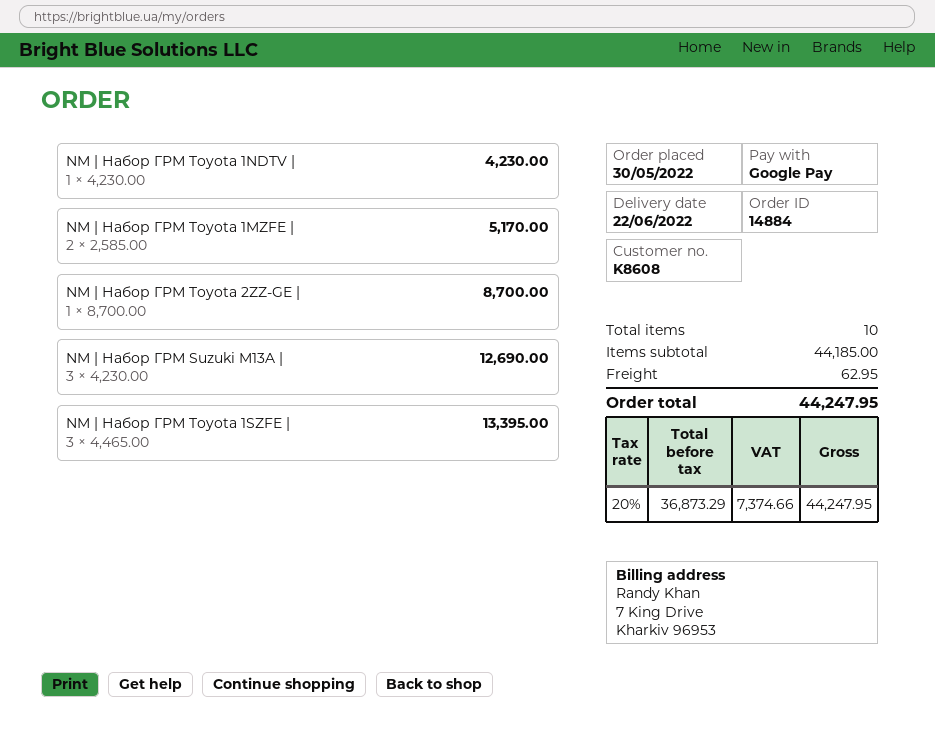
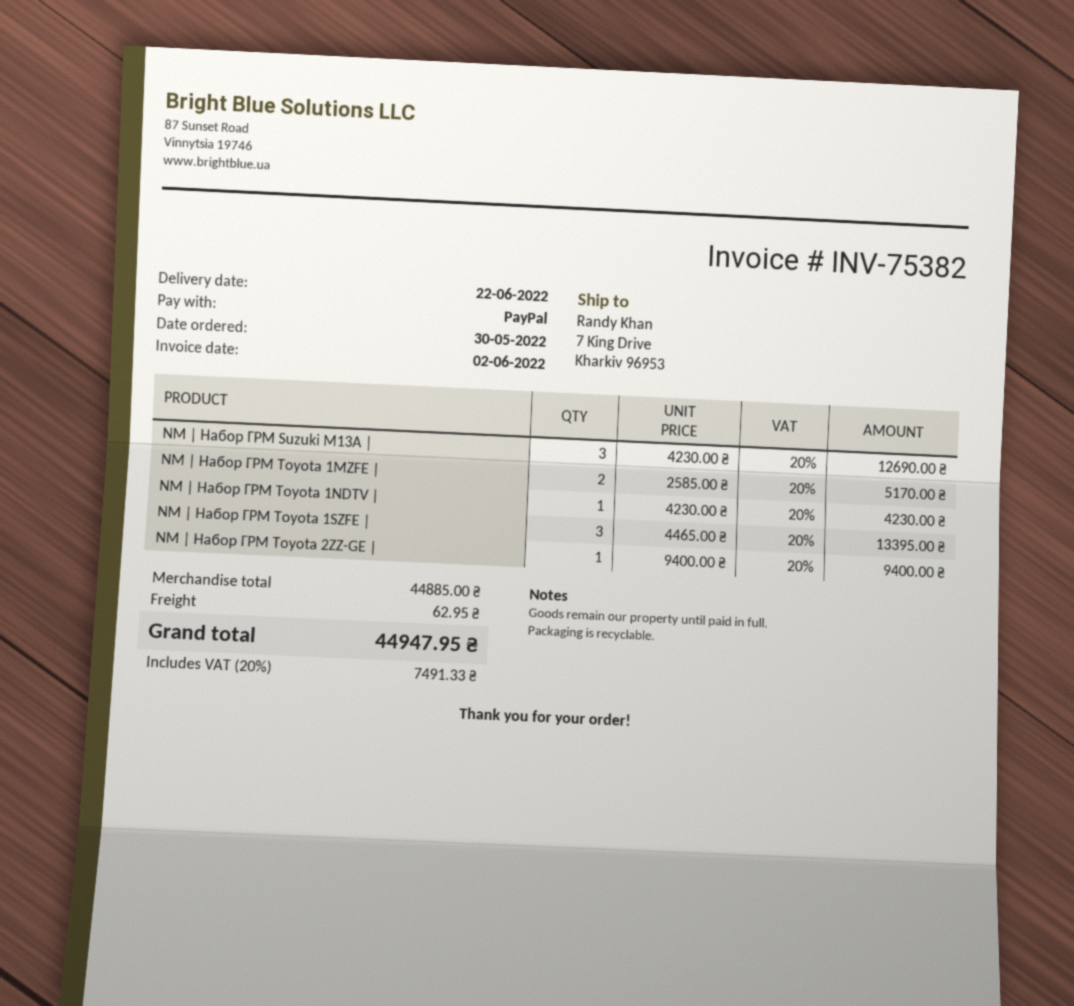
payment method: Google Pay -> PayPal
NM | Набор ГРМ Toyota 2ZZ-GE |: 1 x 8700.00 = 8700.00 -> 1 x 9400.00 = 9400.00
subtotal: 44185.00 -> 44885.00
tax: 20% = 7374.66 -> 20% = 7491.33
total: 44247.95 -> 44947.95

